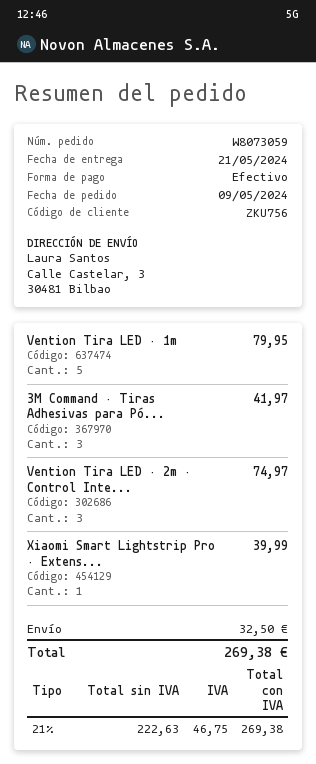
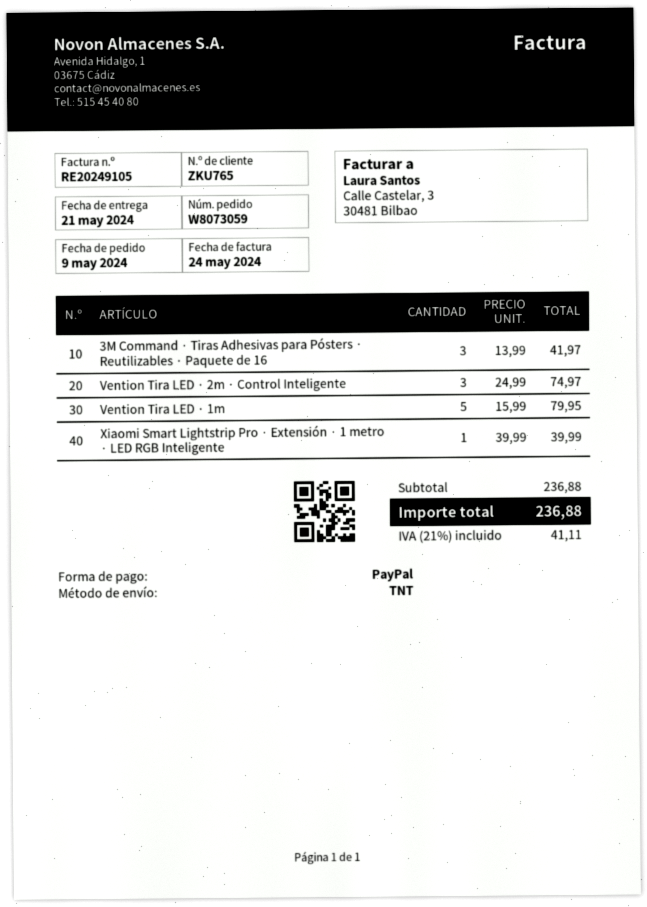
customer number: ZKU756 -> ZKU765
payment method: cash -> PayPal
shipping: 32.50 -> none
tax: 21% = 46.75 -> 21% = 41.11
total: 269.38 -> 236.88

